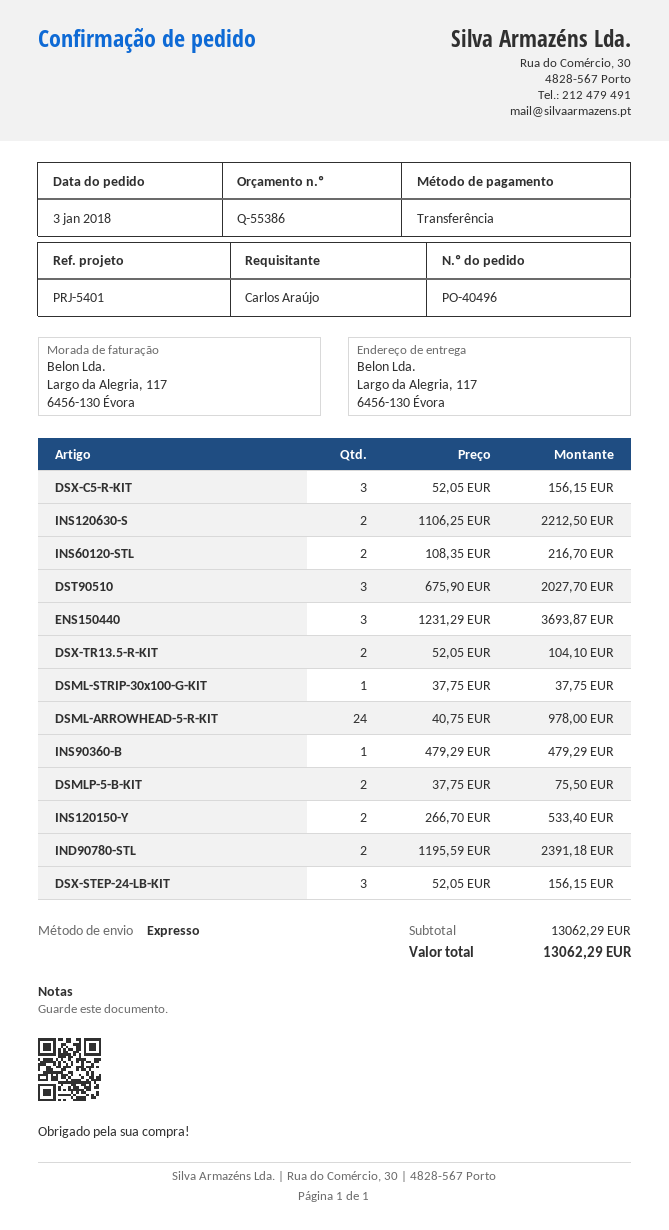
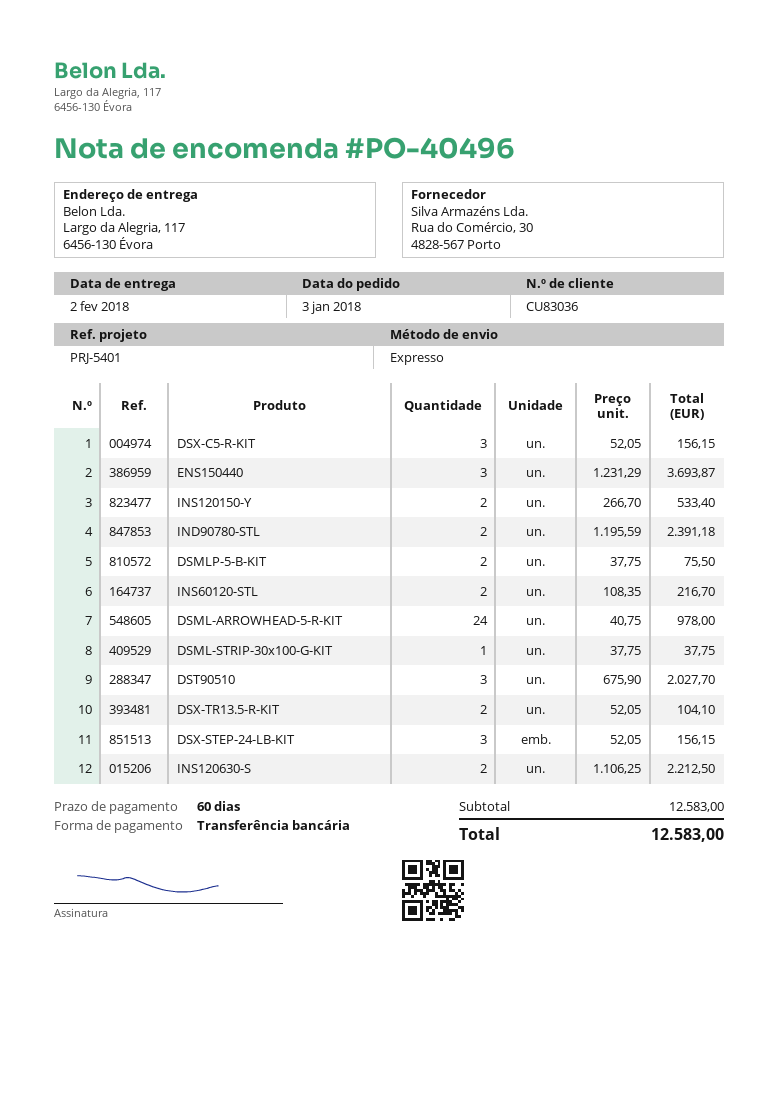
INS90360-B: 1 x 479.29 = 479.29 -> none
subtotal: 13062.29 -> 12583.00
total: 13062.29 -> 12583.00

